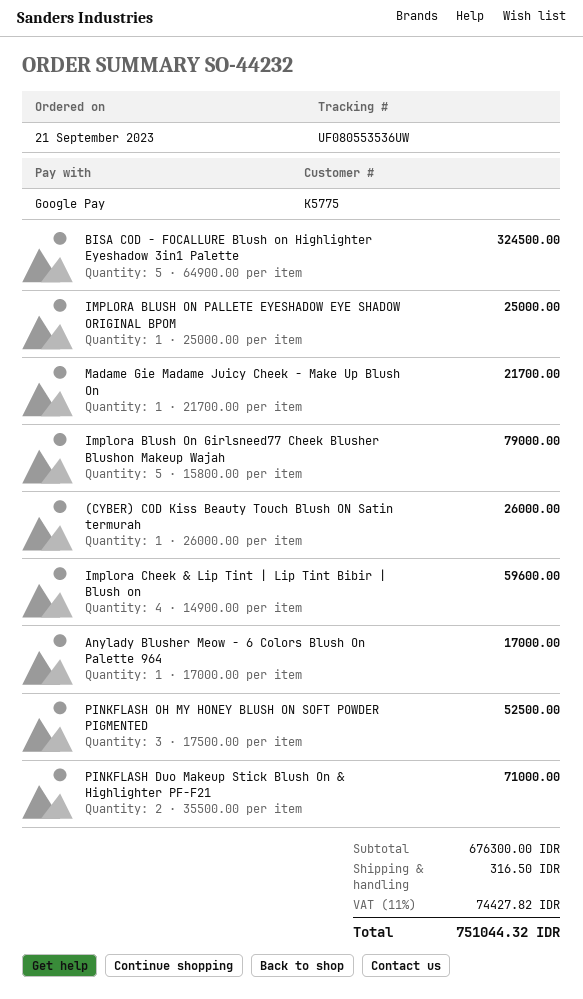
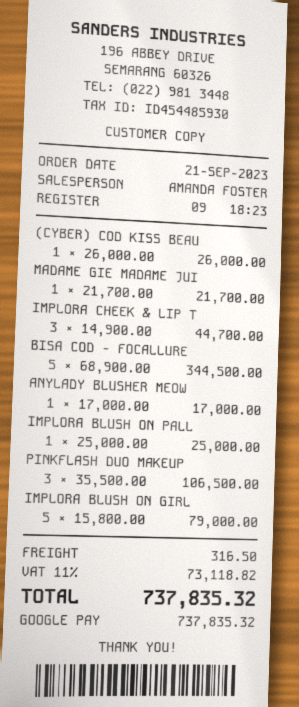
BISA COD - FOCALLURE Blush on Highlighter Eyeshadow 3in1 Palette: 5 x 64900.00 = 324500.00 -> 5 x 68900.00 = 344500.00
Implora Cheek & Lip Tint | Lip Tint Bibir | Blush on: 4 x 14900.00 = 59600.00 -> 3 x 14900.00 = 44700.00
PINKFLASH OH MY HONEY BLUSH ON SOFT POWDER PIGMENTED: 3 x 17500.00 = 52500.00 -> none
PINKFLASH Duo Makeup Stick Blush On & Highlighter PF-F21: 2 x 35500.00 = 71000.00 -> 3 x 35500.00 = 106500.00
tax: 11% = 74427.82 -> 11% = 73118.82
total: 751044.32 -> 737835.32

